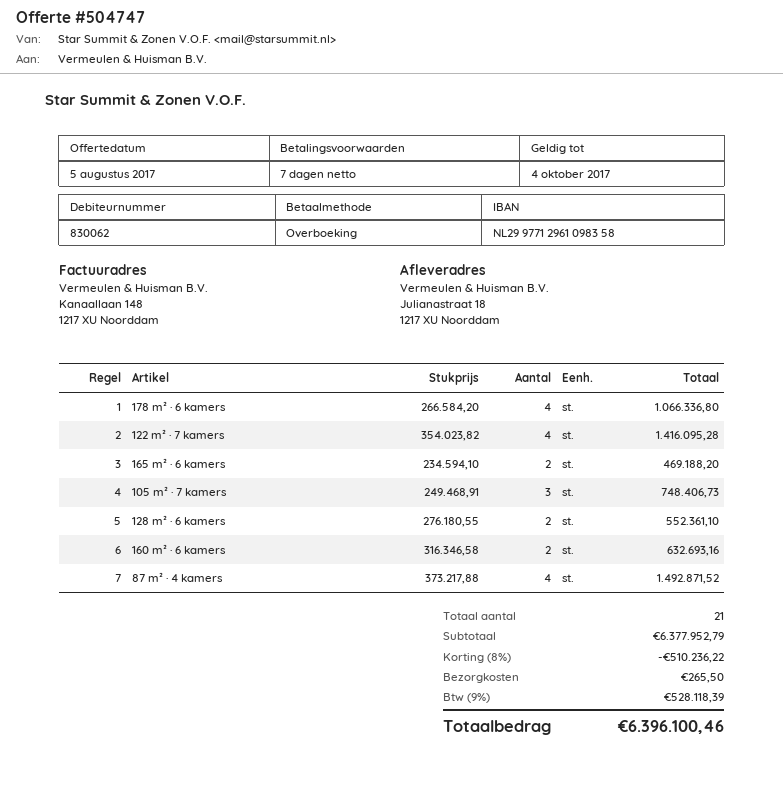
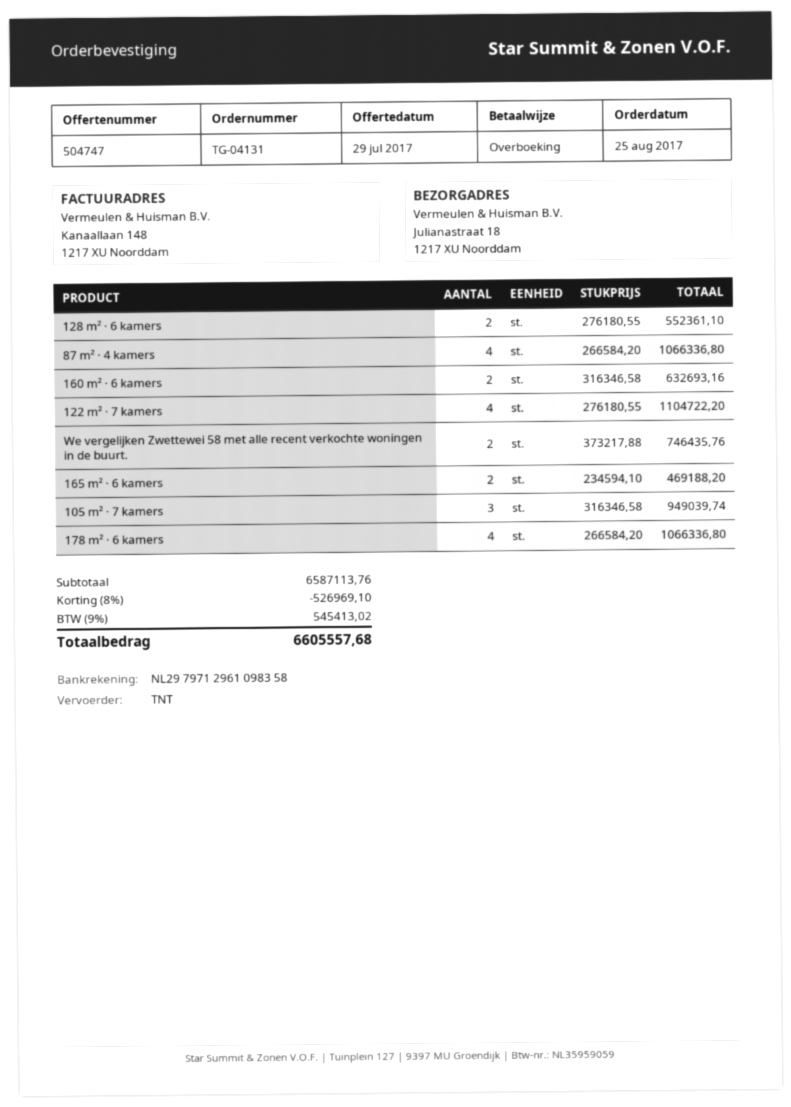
quote date: 2017-08-05 -> 2017-07-29
bank account: NL2997712961098358 -> NL2979712961098358
122 m² · 7 kamers: 4 x 354023.82 = 1416095.28 -> 4 x 276180.55 = 1104722.20
105 m² · 7 kamers: 3 x 249468.91 = 748406.73 -> 3 x 316346.58 = 949039.74
87 m² · 4 kamers: 4 x 373217.88 = 1492871.52 -> 4 x 266584.20 = 1066336.80
We vergelijken Zwettewei 58 met alle recent verkochte woningen in de buurt.: none -> 2 x 373217.88 = 746435.76
subtotal: 6377952.79 -> 6587113.76
discount: 8% = 510236.22 -> 8% = 526969.10
shipping: 265.50 -> none
tax: 9% = 528118.39 -> 9% = 545413.02
total: 6396100.46 -> 6605557.68

